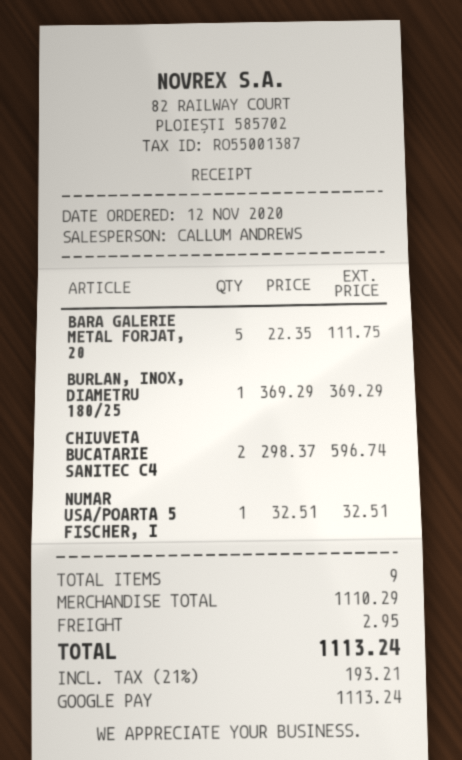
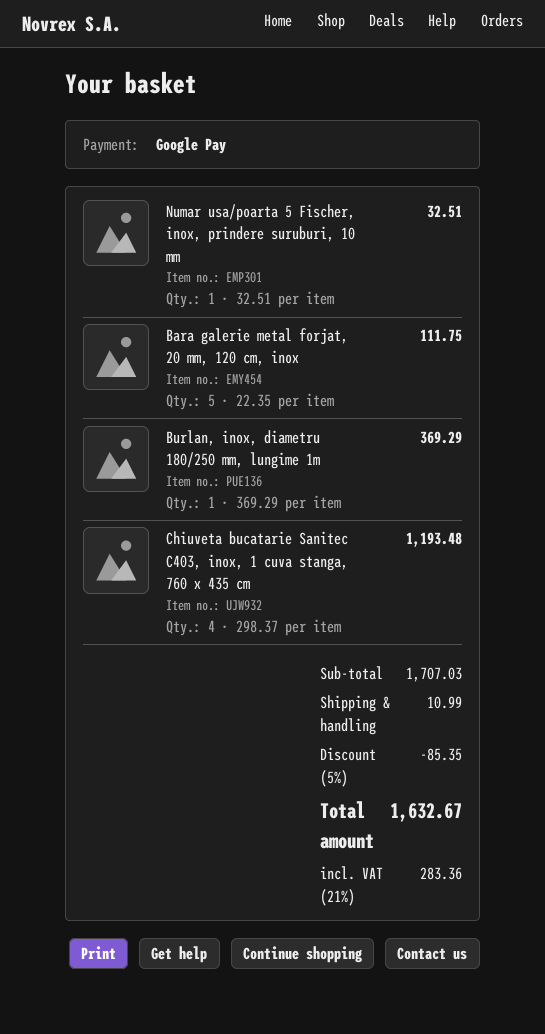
CHIUVETA BUCATARIE SANITEC C4: 2 x 298.37 = 596.74 -> 4 x 298.37 = 1193.48
subtotal: 1110.29 -> 1707.03
discount: none -> 5% = 85.35
shipping: 2.95 -> 10.99
tax: 21% = 193.21 -> 21% = 283.36
total: 1113.24 -> 1632.67

